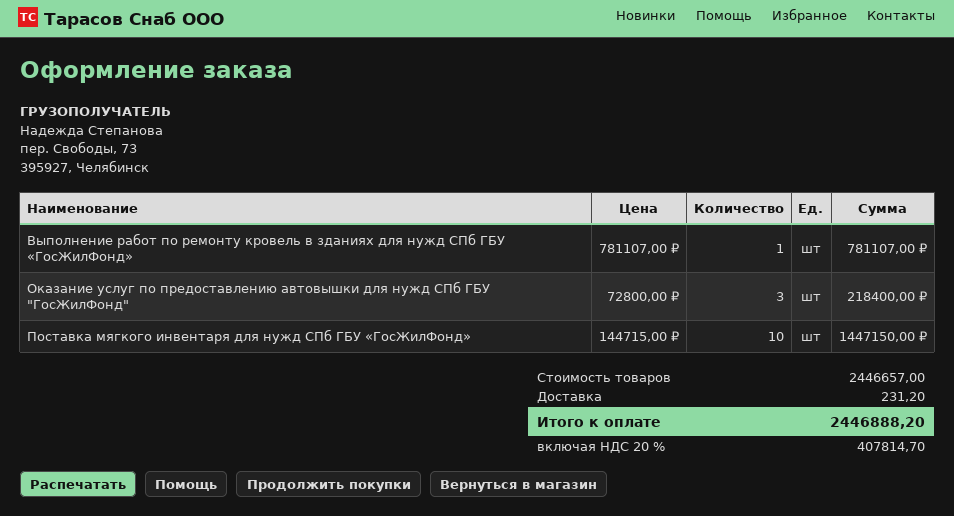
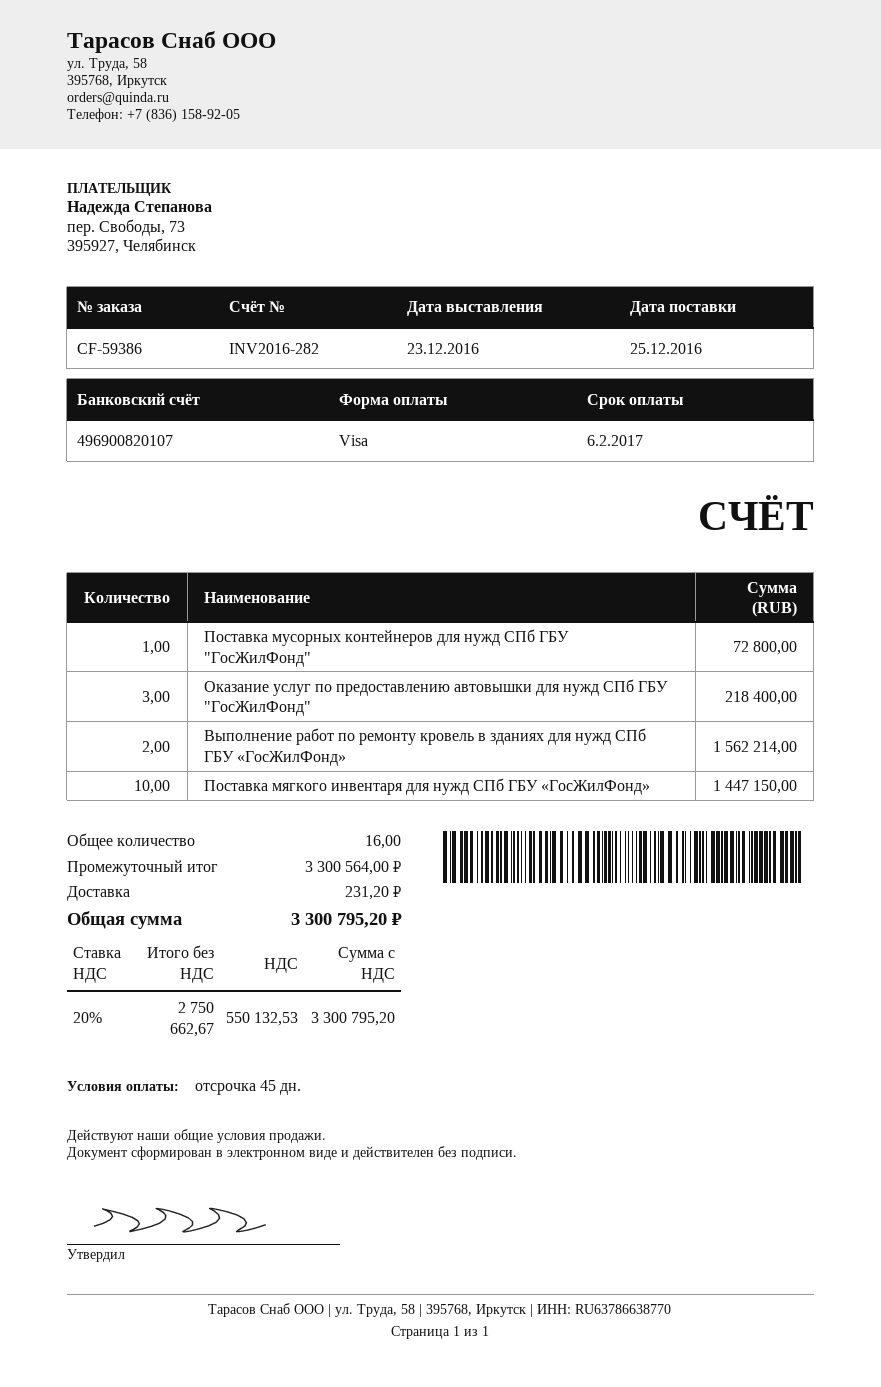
Выполнение работ по ремонту кровель в зданиях для нужд СПб ГБУ «ГосЖилФонд»: 1 for 781107.00 -> 2 for 1562214.00
Поставка мусорных контейнеров для нужд СПб ГБУ "ГосЖилФонд": none -> 1 for 72800.00
subtotal: 2446657.00 -> 3300564.00
tax: 20% = 407814.70 -> 20% = 550132.53
total: 2446888.20 -> 3300795.20

